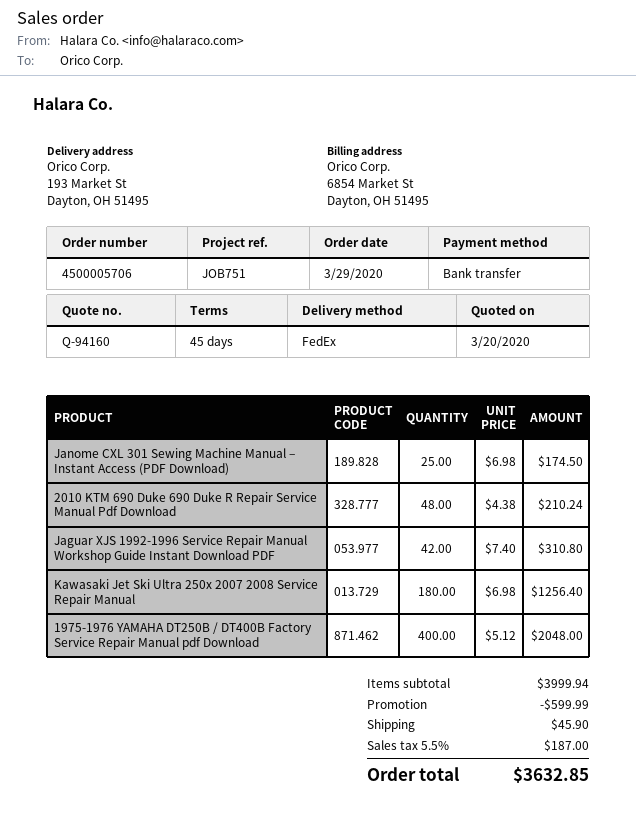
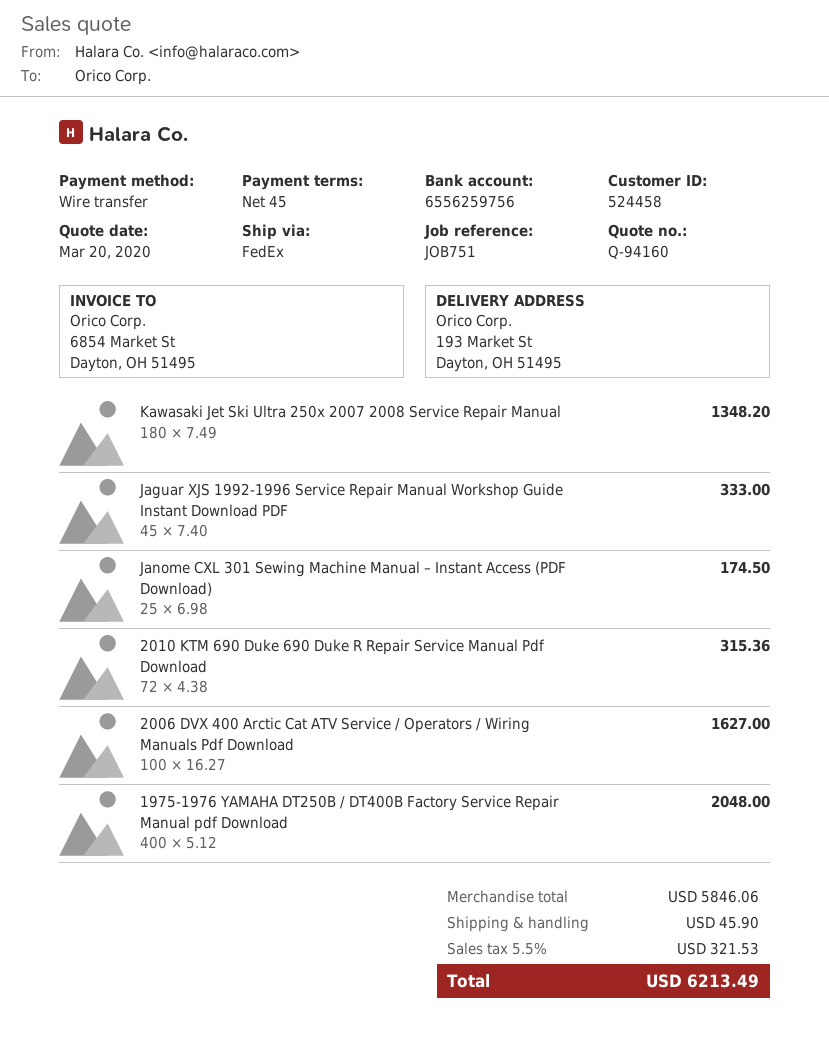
2010 KTM 690 Duke 690 Duke R Repair Service Manual Pdf Download: 48 x 4.38 = 210.24 -> 72 x 4.38 = 315.36
Jaguar XJS 1992-1996 Service Repair Manual Workshop Guide Instant Download PDF: 42 x 7.40 = 310.80 -> 45 x 7.40 = 333.00
Kawasaki Jet Ski Ultra 250x 2007 2008 Service Repair Manual: 180 x 6.98 = 1256.40 -> 180 x 7.49 = 1348.20
2006 DVX 400 Arctic Cat ATV Service / Operators / Wiring Manuals Pdf Download: none -> 100 x 16.27 = 1627.00
subtotal: 3999.94 -> 5846.06
discount: 599.99 -> none
tax: 5.5% = 187.00 -> 5.5% = 321.53
total: 3632.85 -> 6213.49

